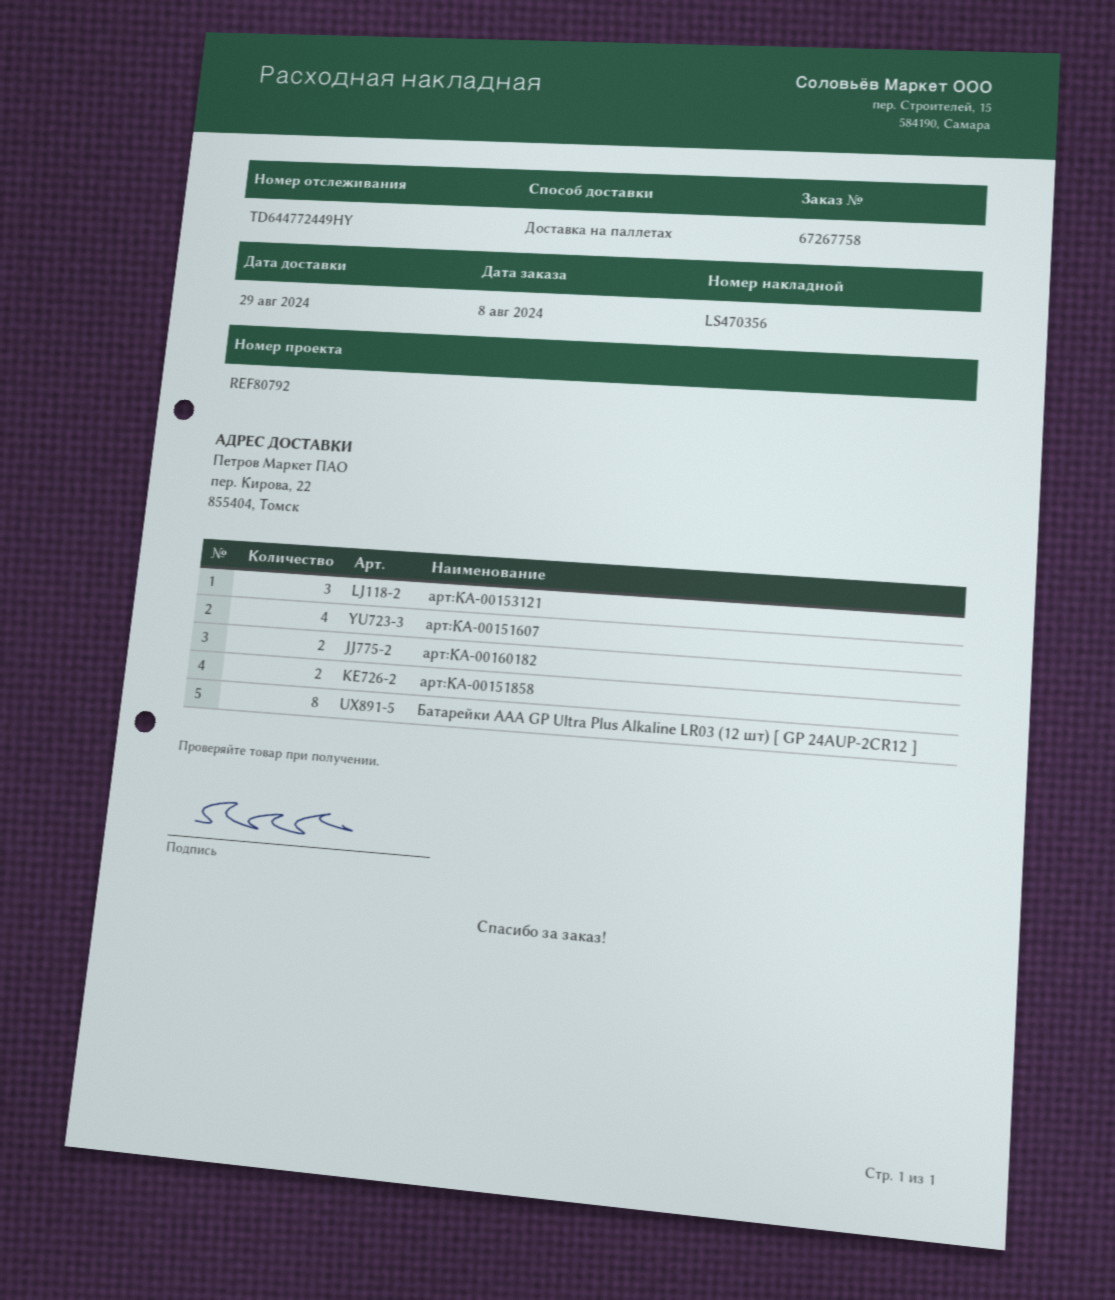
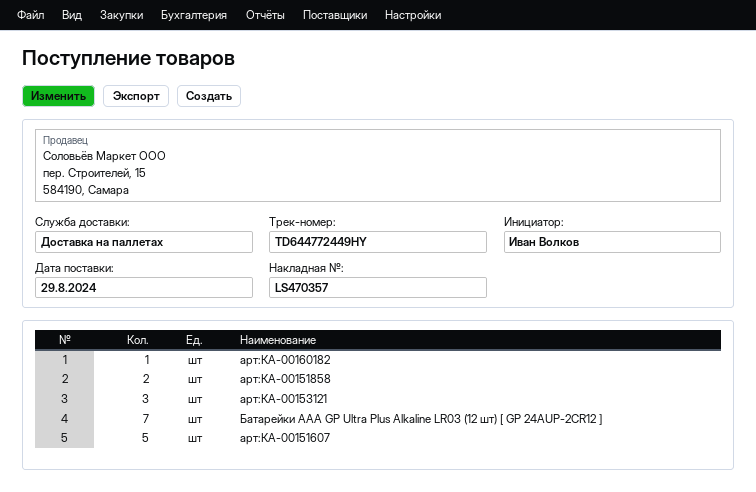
delivery note number: LS470356 -> LS470357
арт:КА-00151607: 4 -> 5
арт:КА-00160182: 2 -> 1
Батарейки AAA GP Ultra Plus Alkaline LR03 (12 шт) [ GP 24AUP-2CR12 ]: 8 -> 7

